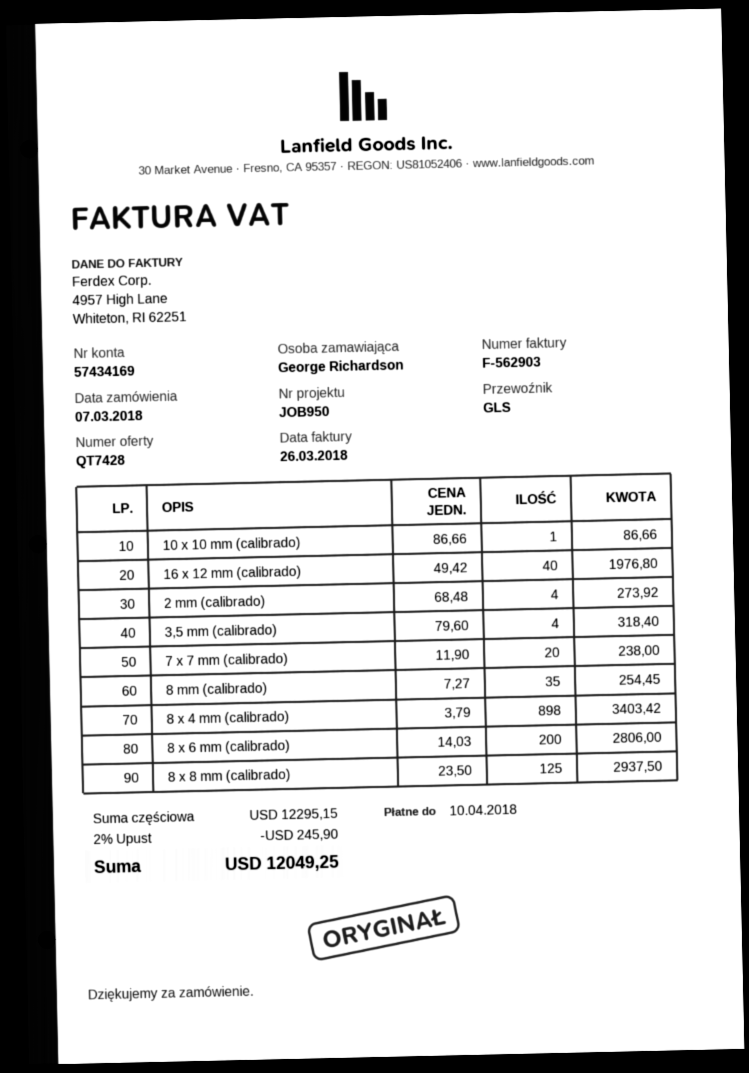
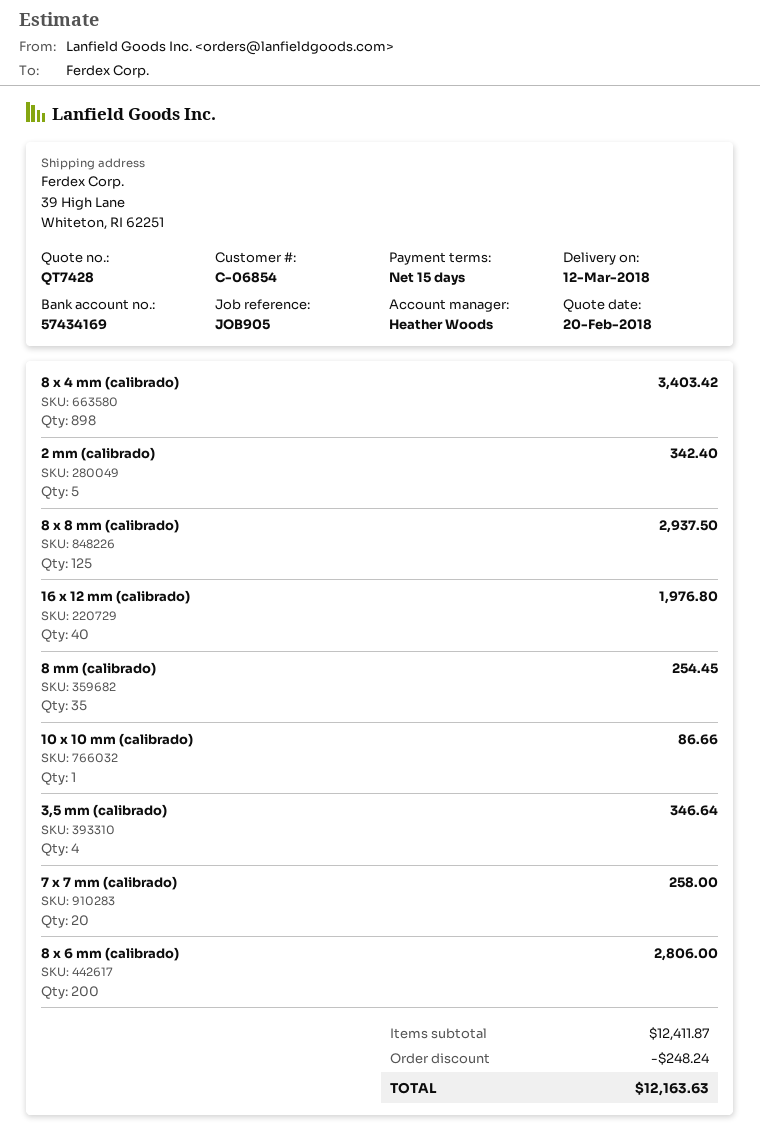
reference: JOB950 -> JOB905
2 mm (calibrado): 4 for 273.92 -> 5 for 342.40
3,5 mm (calibrado): 4 for 318.40 -> 4 for 346.64
7 x 7 mm (calibrado): 20 for 238.00 -> 20 for 258.00
subtotal: 12295.15 -> 12411.87
discount: 245.90 -> 248.24
total: 12049.25 -> 12163.63

